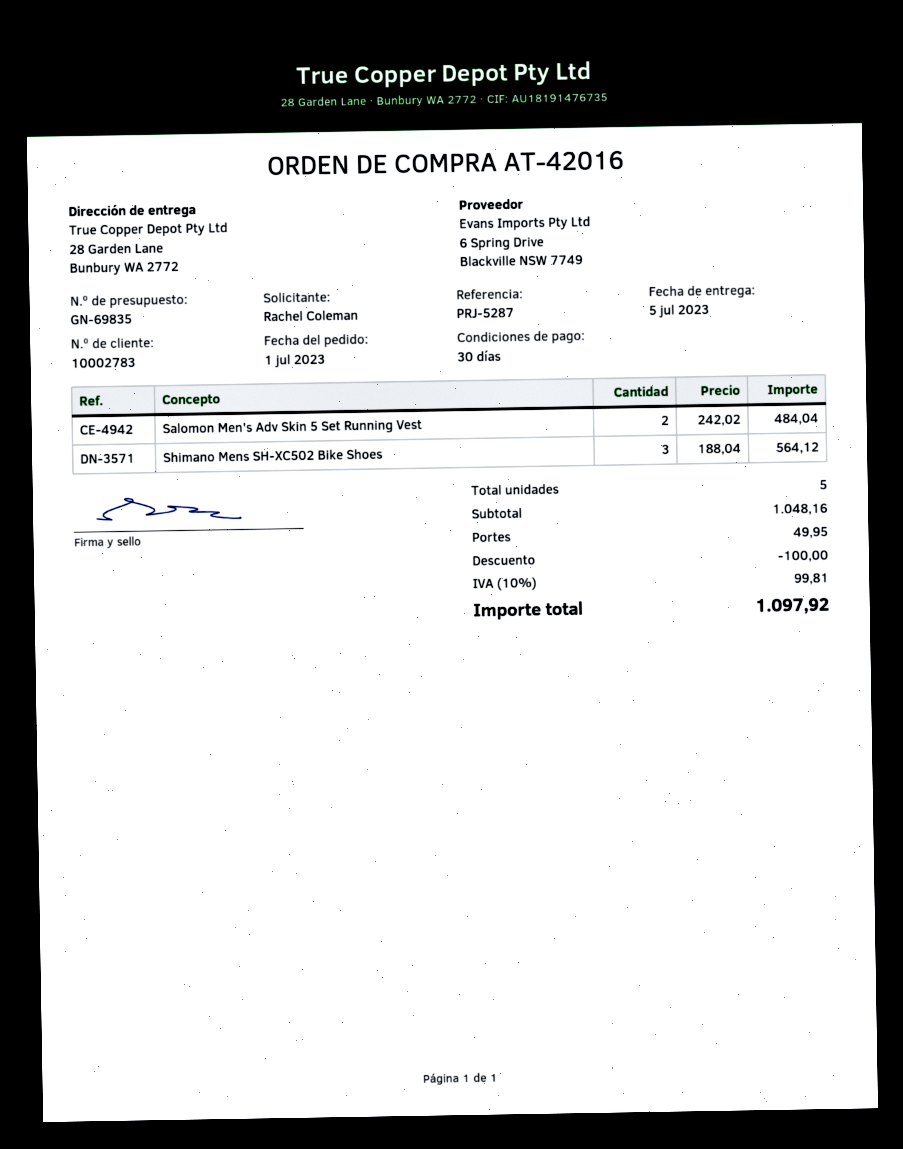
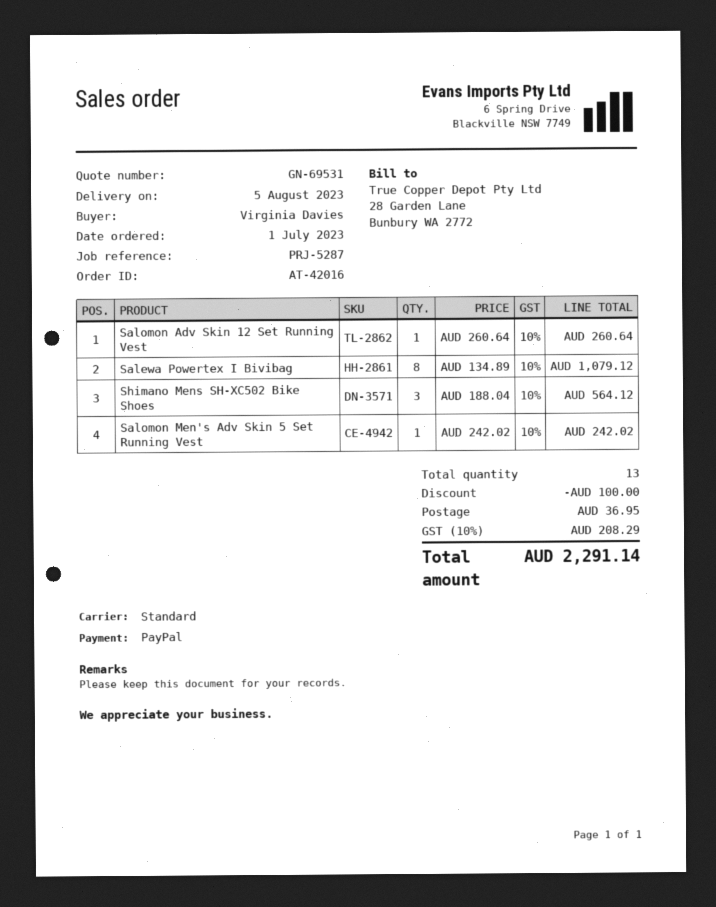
quote number: GN-69835 -> GN-69531
delivery date: 2023-07-05 -> 2023-08-05
ordered by: Rachel Coleman -> Virginia Davies
Salomon Men's Adv Skin 5 Set Running Vest: 2 x 242.02 = 484.04 -> 1 x 242.02 = 242.02
Salomon Adv Skin 12 Set Running Vest: none -> 1 x 260.64 = 260.64
Salewa Powertex I Bivibag: none -> 8 x 134.89 = 1079.12
total quantity: 5 -> 13
shipping: 49.95 -> 36.95
tax: 10% = 99.81 -> 10% = 208.29
total: 1097.92 -> 2291.14

